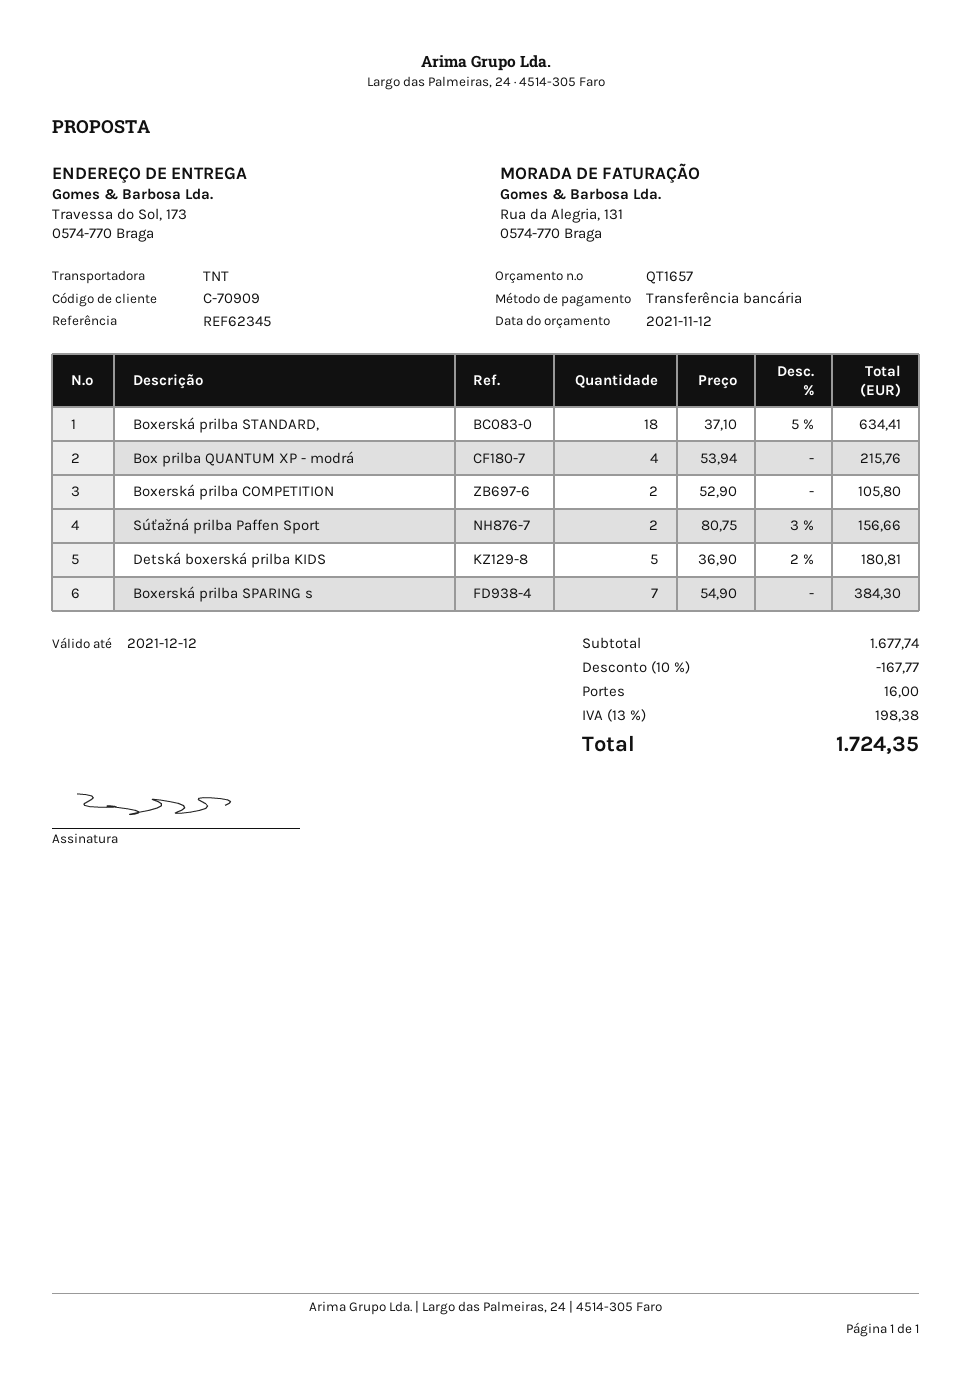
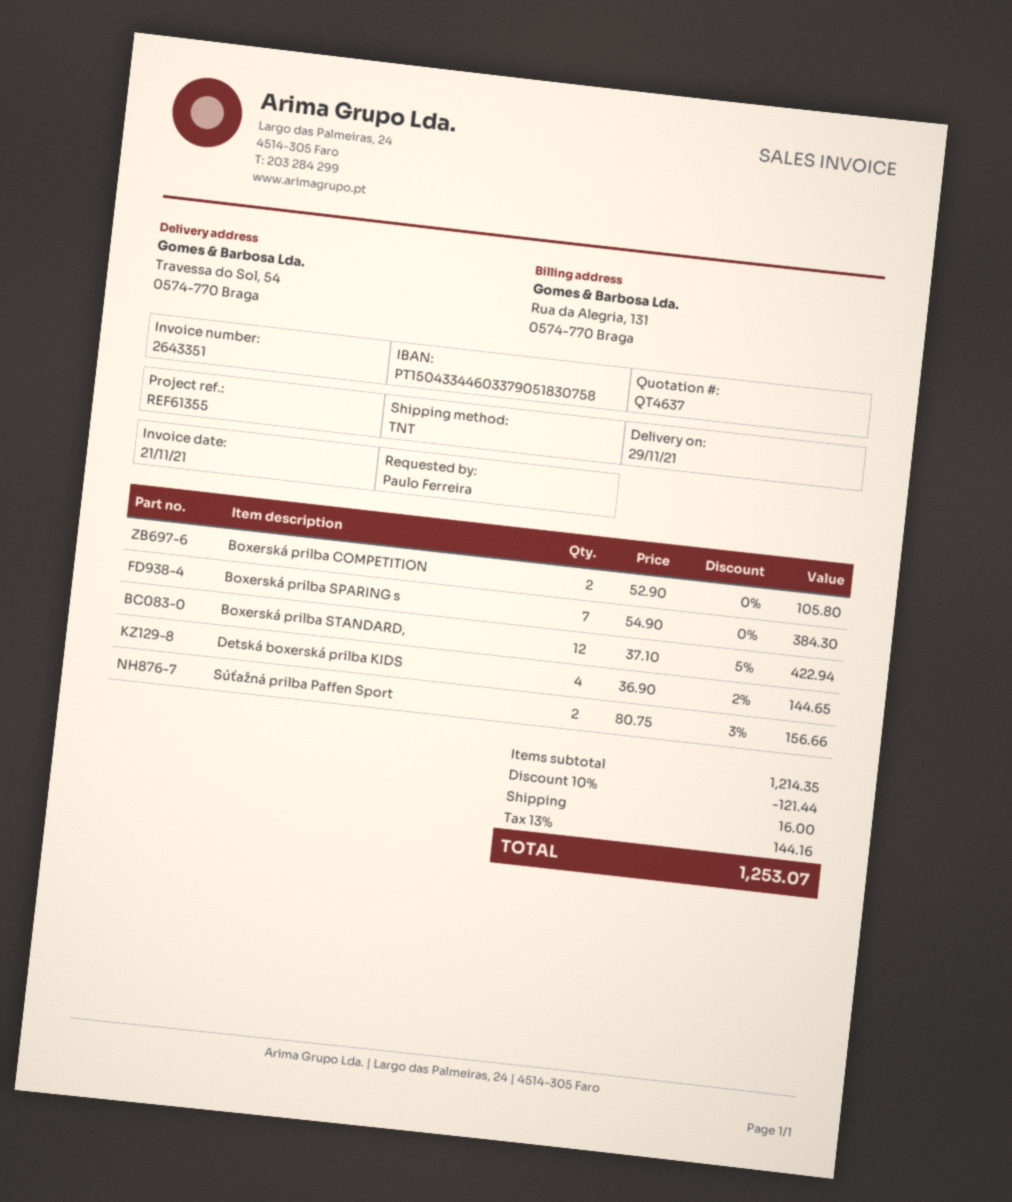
quote number: QT1657 -> QT4637
reference: REF62345 -> REF61355
ship to: Travessa do Sol, 173, 0574-770 Braga -> Travessa do Sol, 54, 0574-770 Braga
Boxerská prilba STANDARD,: 18 x 37.10 - 5% = 634.41 -> 12 x 37.10 - 5% = 422.94
Box prilba QUANTUM XP - modrá: 4 x 53.94 = 215.76 -> none
Detská boxerská prilba KIDS: 5 x 36.90 - 2% = 180.81 -> 4 x 36.90 - 2% = 144.65
subtotal: 1677.74 -> 1214.35
discount: 10% = 167.77 -> 10% = 121.44
tax: 13% = 198.38 -> 13% = 144.16
total: 1724.35 -> 1253.07

